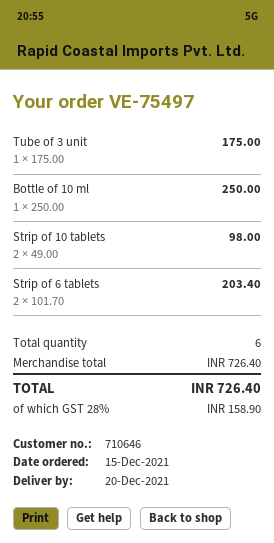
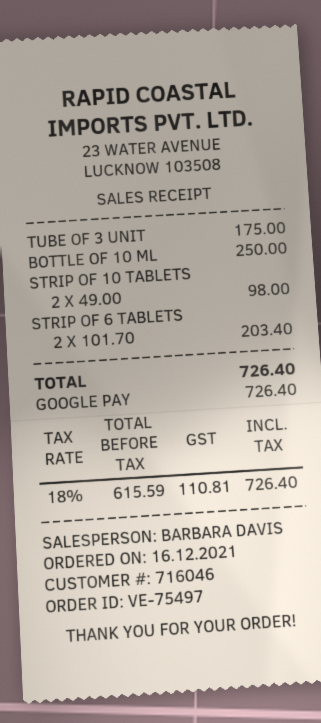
order date: 2021-12-15 -> 2021-12-16
customer number: 710646 -> 716046
tax: 28% = 158.90 -> 18% = 110.81

